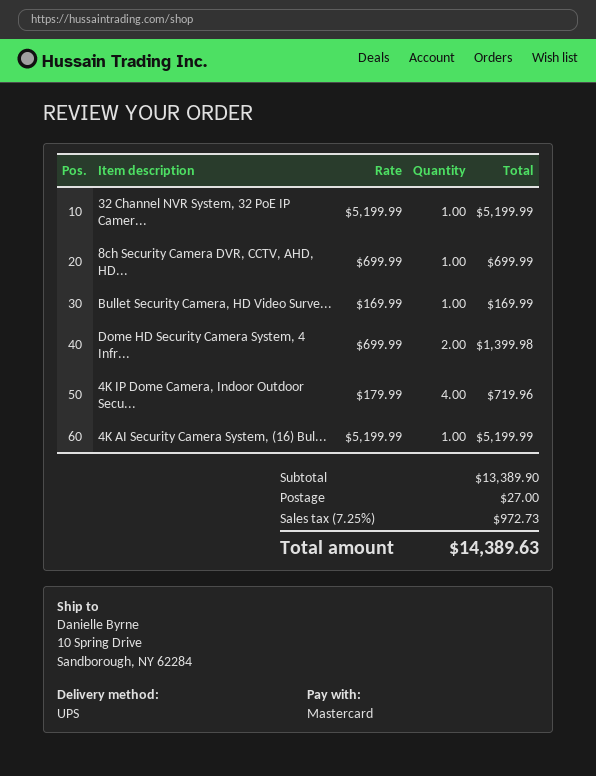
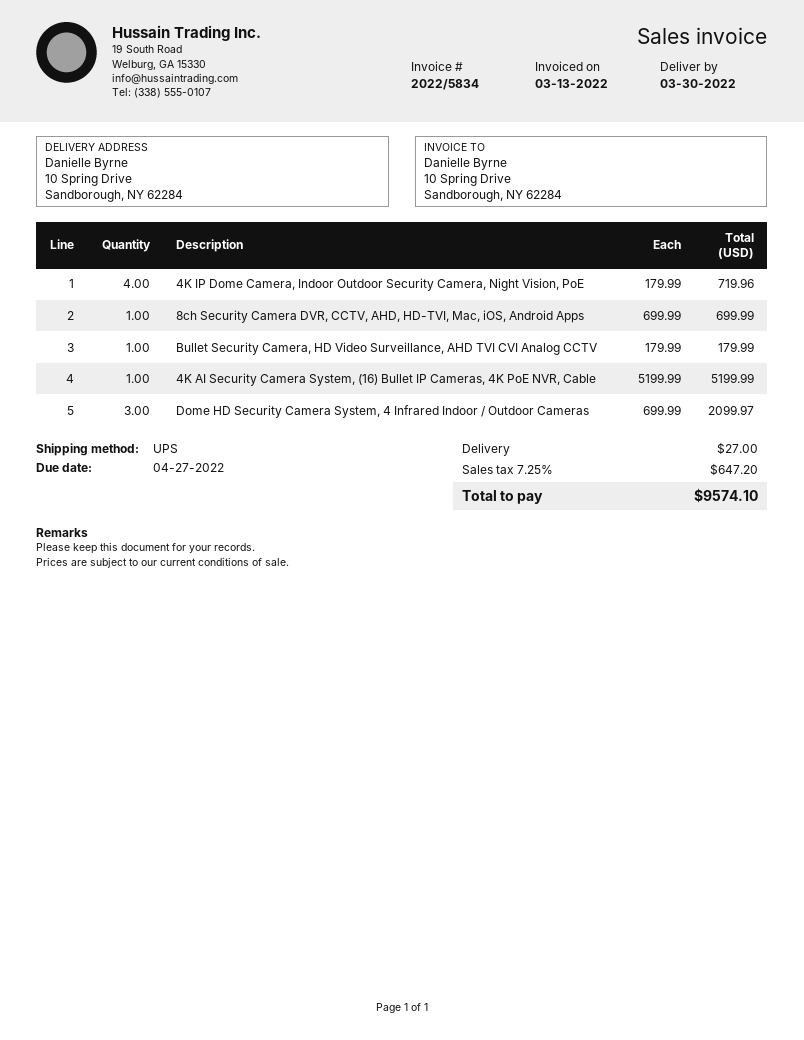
32 Channel NVR System, 32 PoE IP Camer...: 1 x 5199.99 = 5199.99 -> none
Bullet Security Camera, HD Video Surve...: 1 x 169.99 = 169.99 -> 1 x 179.99 = 179.99
Dome HD Security Camera System, 4 Infr...: 2 x 699.99 = 1399.98 -> 3 x 699.99 = 2099.97
tax: 7.25% = 972.73 -> 7.25% = 647.20
total: 14389.63 -> 9574.10

